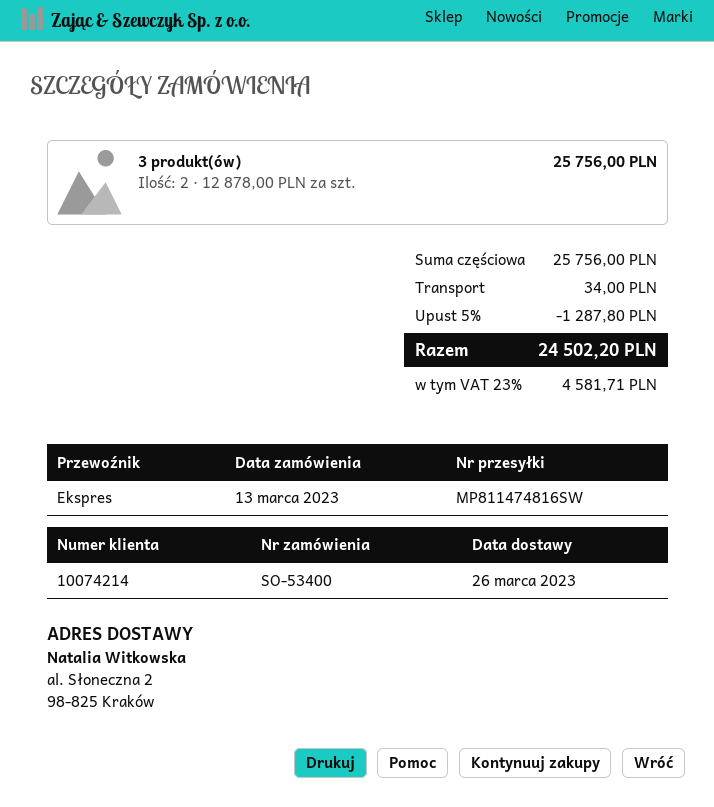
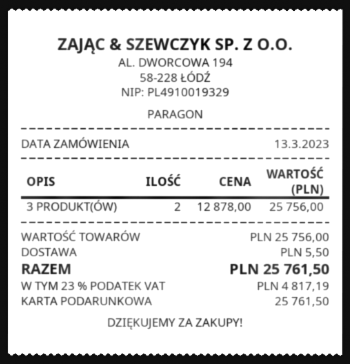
discount: 5% = 1287.80 -> none
shipping: 34.00 -> 5.50
tax: 23% = 4581.71 -> 23% = 4817.19
total: 24502.20 -> 25761.50

